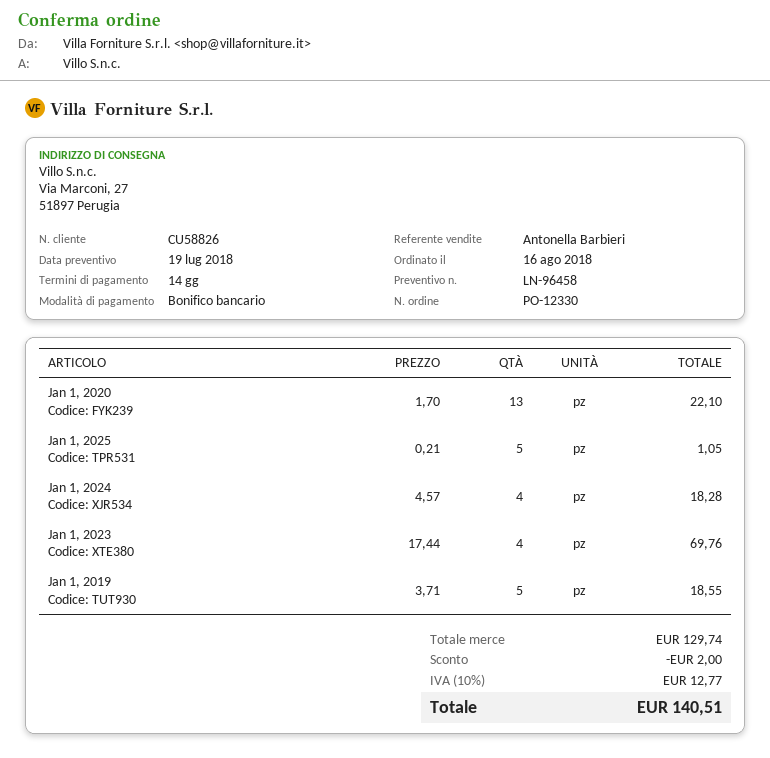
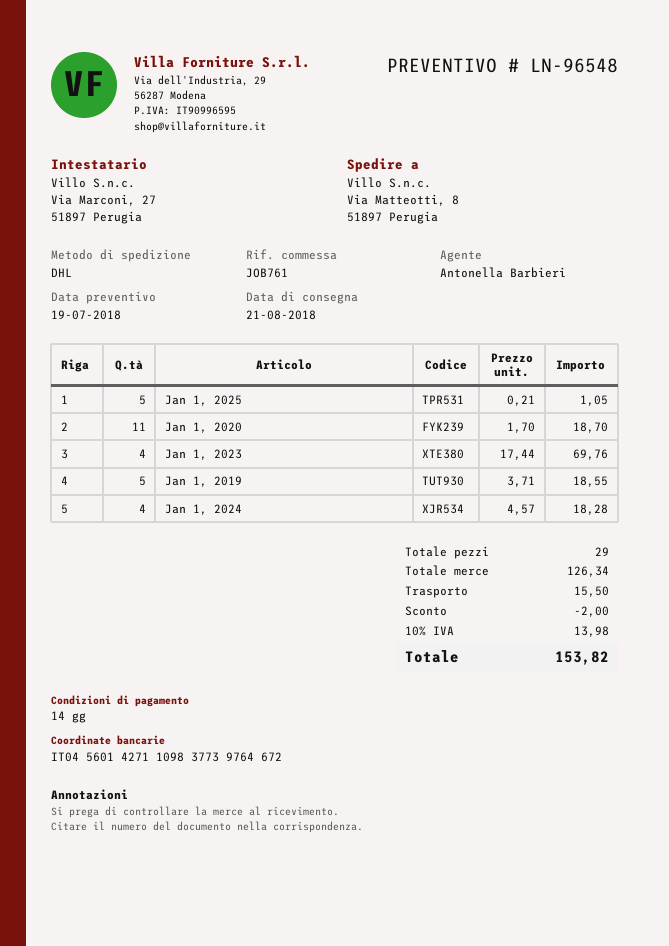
quote number: LN-96458 -> LN-96548
ship to: Via Marconi, 27, 51897 Perugia -> Via Matteotti, 8, 51897 Perugia
Jan 1, 2020: 13 x 1.70 = 22.10 -> 11 x 1.70 = 18.70
subtotal: 129.74 -> 126.34
shipping: none -> 15.50
tax: 10% = 12.77 -> 10% = 13.98
total: 140.51 -> 153.82

